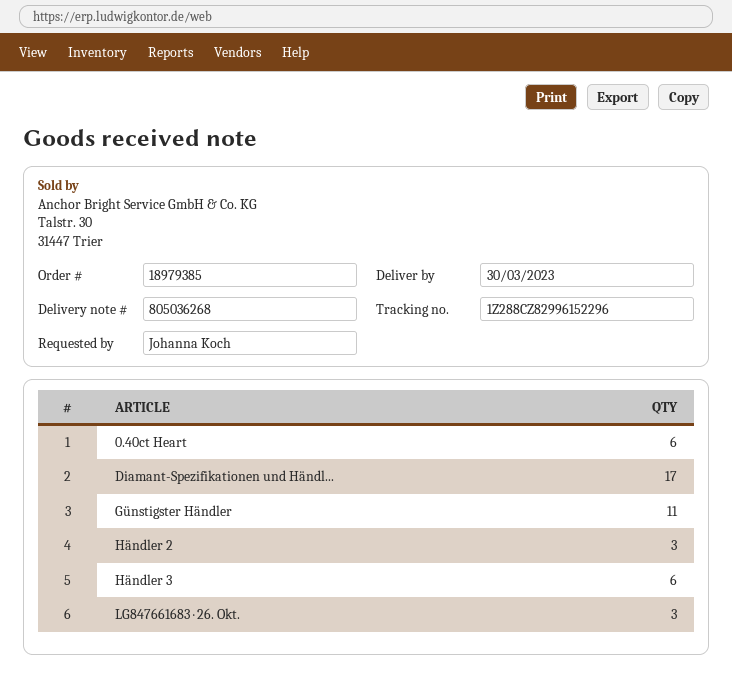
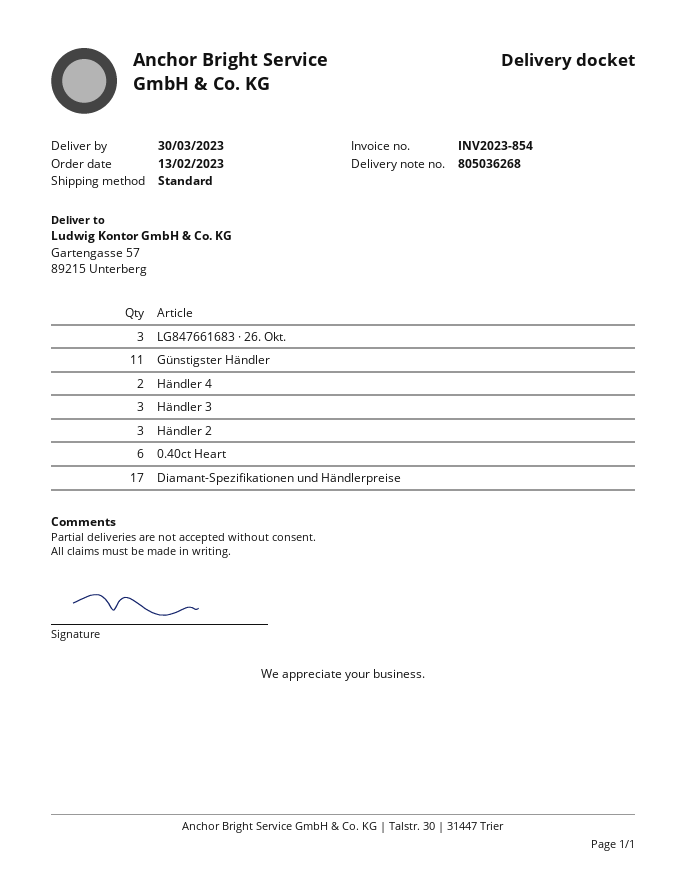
Händler 3: 6 -> 3
Händler 4: none -> 2

